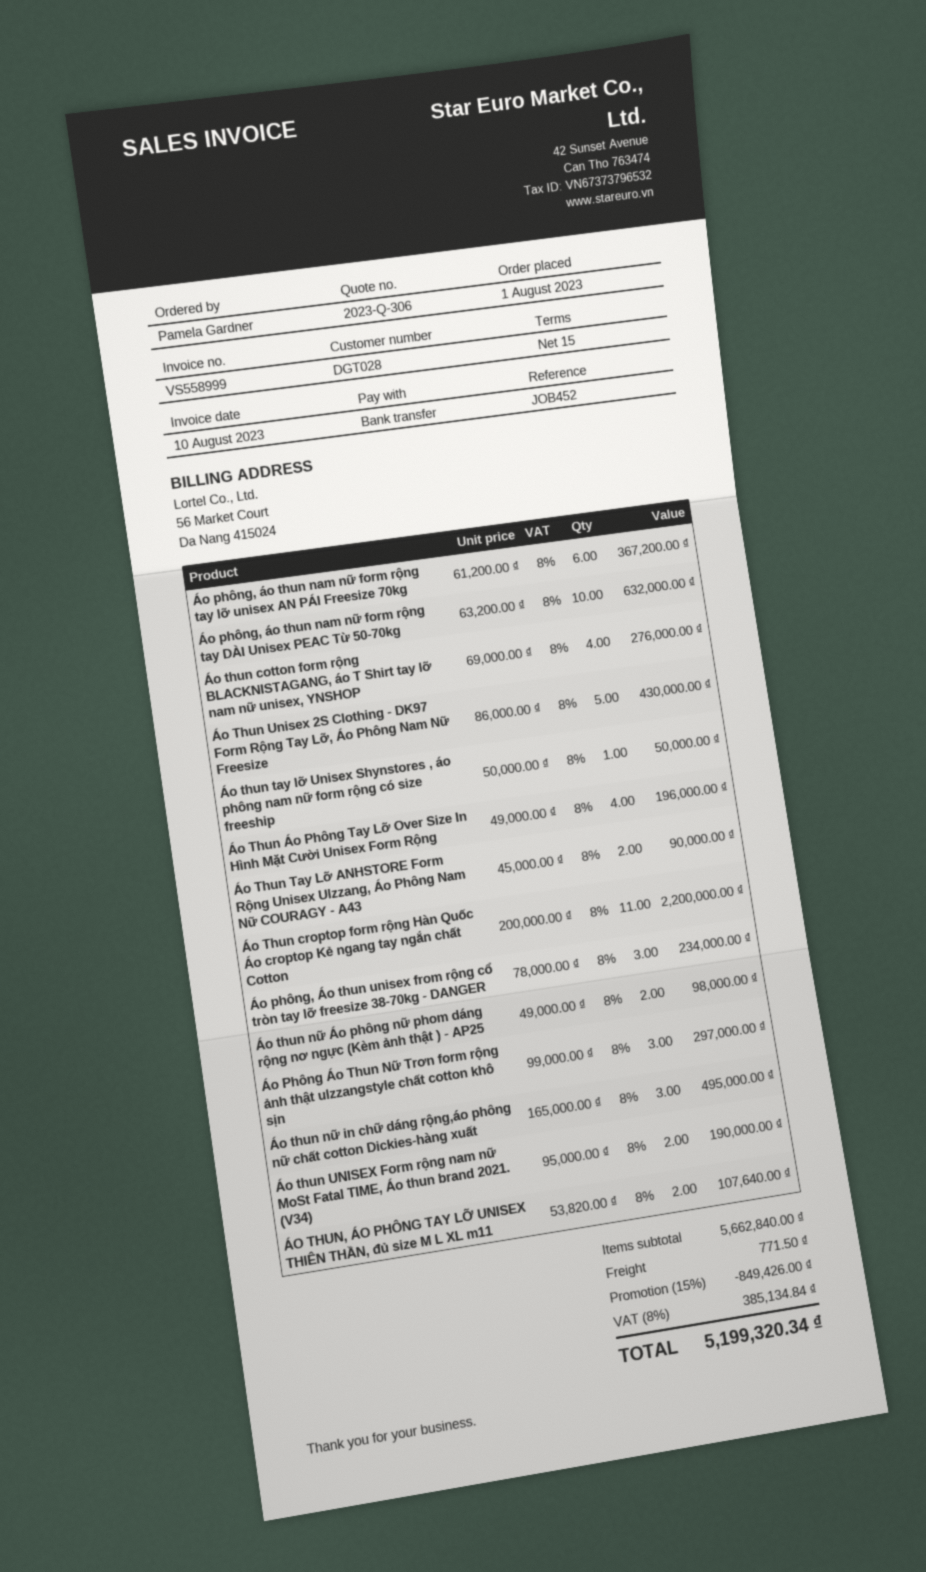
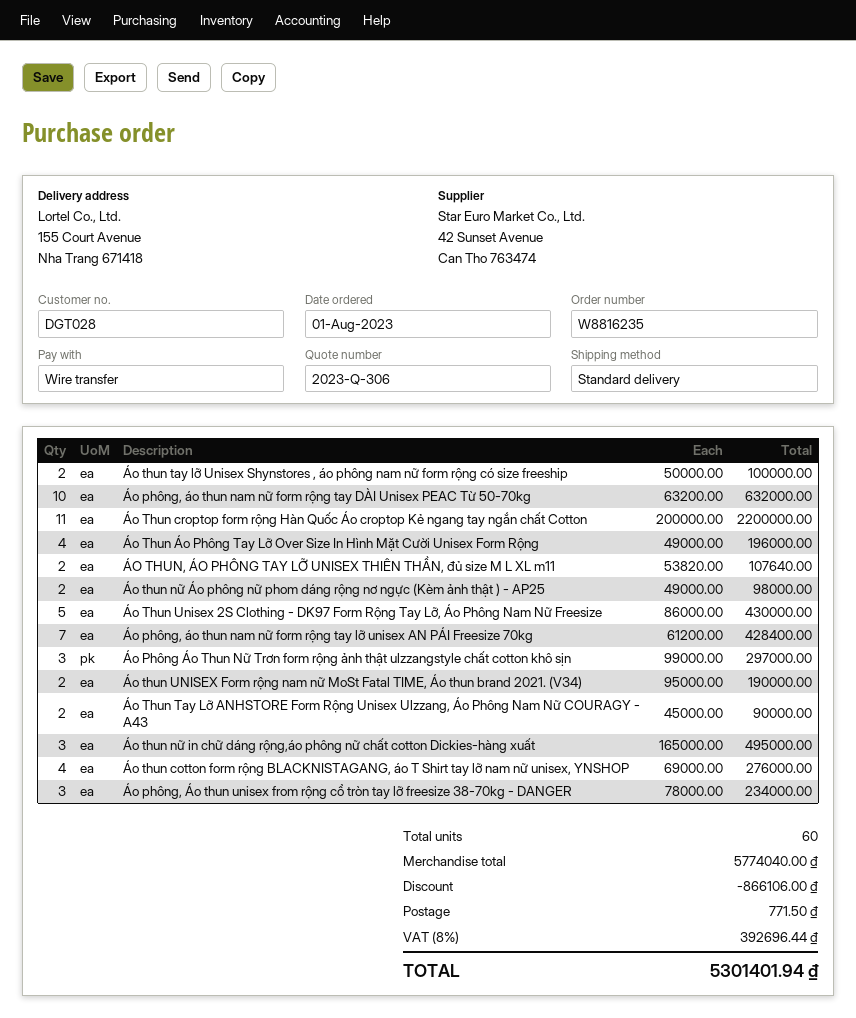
Áo phông, áo thun nam nữ form rộng tay lỡ unisex AN PÁI Freesize 70kg: 6 x 61200.00 = 367200.00 -> 7 x 61200.00 = 428400.00
Áo thun tay lỡ Unisex Shynstores , áo phông nam nữ form rộng có size freeship: 1 x 50000.00 = 50000.00 -> 2 x 50000.00 = 100000.00
subtotal: 5662840.00 -> 5774040.00
discount: 849426.00 -> 866106.00
tax: 8% = 385134.84 -> 8% = 392696.44
total: 5199320.34 -> 5301401.94

